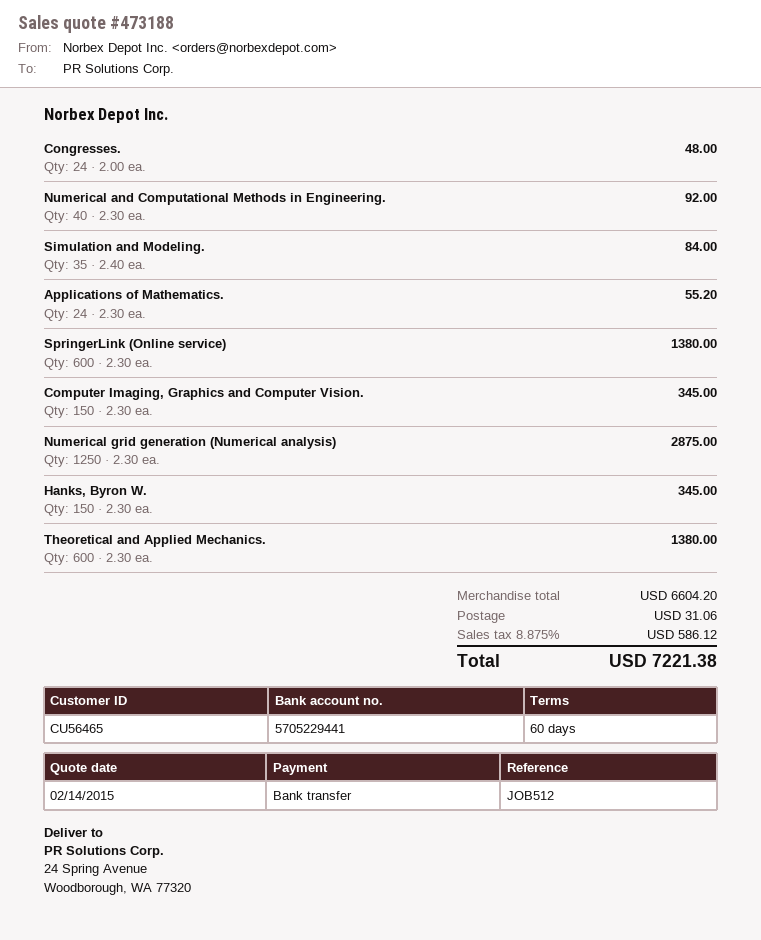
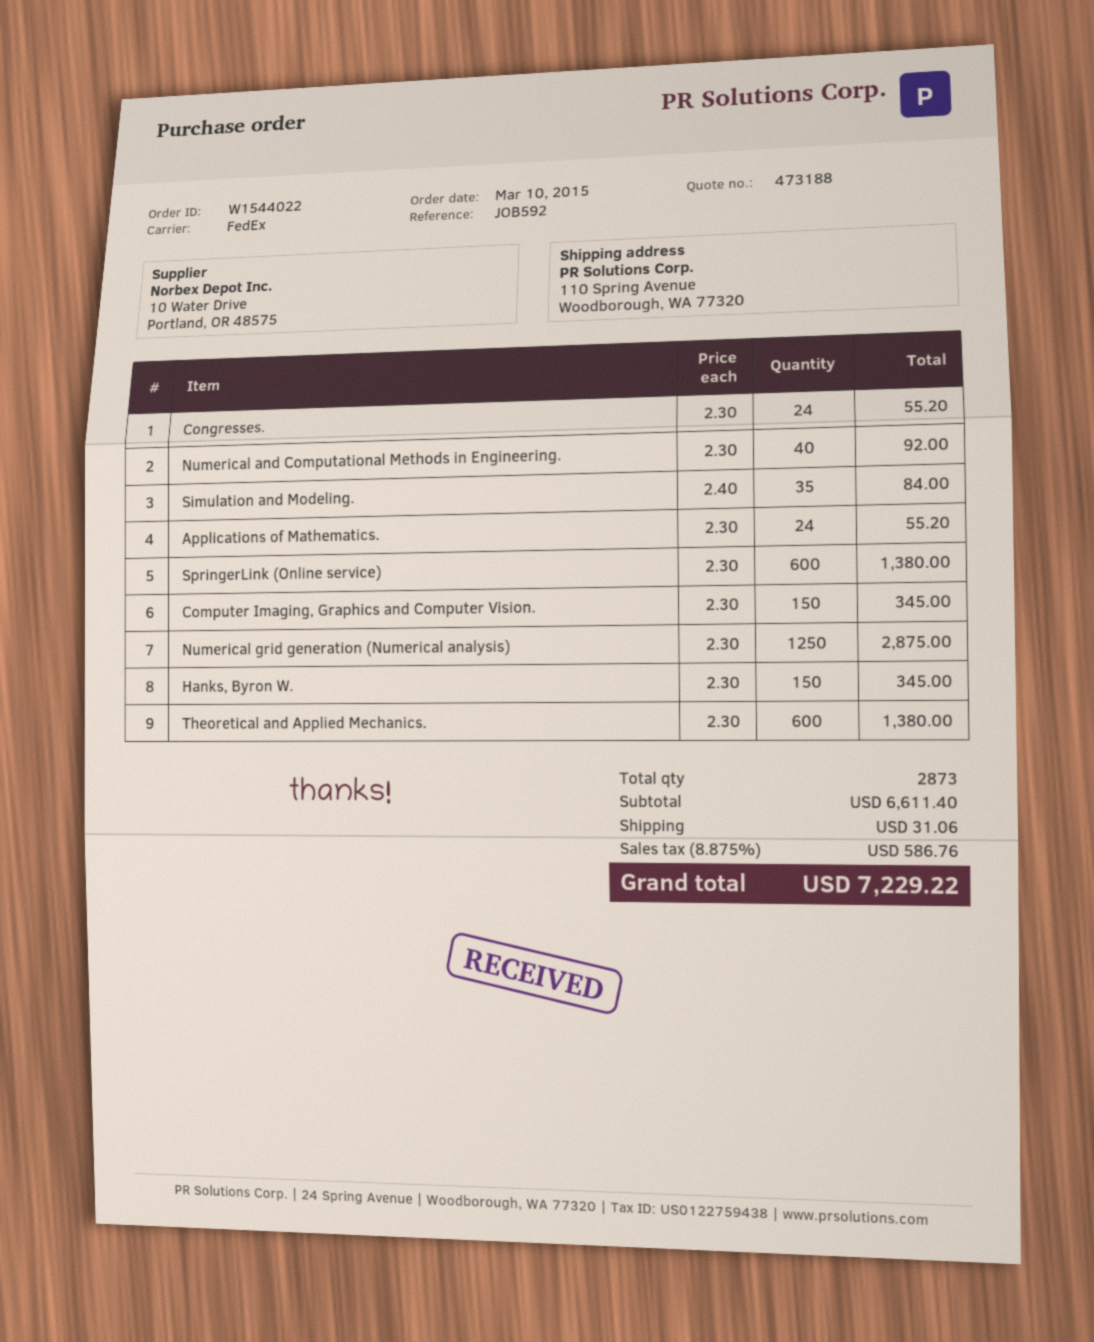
reference: JOB512 -> JOB592
ship to: 24 Spring Avenue, Woodborough, WA 77320 -> 110 Spring Avenue, Woodborough, WA 77320
Congresses.: 24 x 2.00 = 48.00 -> 24 x 2.30 = 55.20
subtotal: 6604.20 -> 6611.40
tax: 8.875% = 586.12 -> 8.875% = 586.76
total: 7221.38 -> 7229.22

